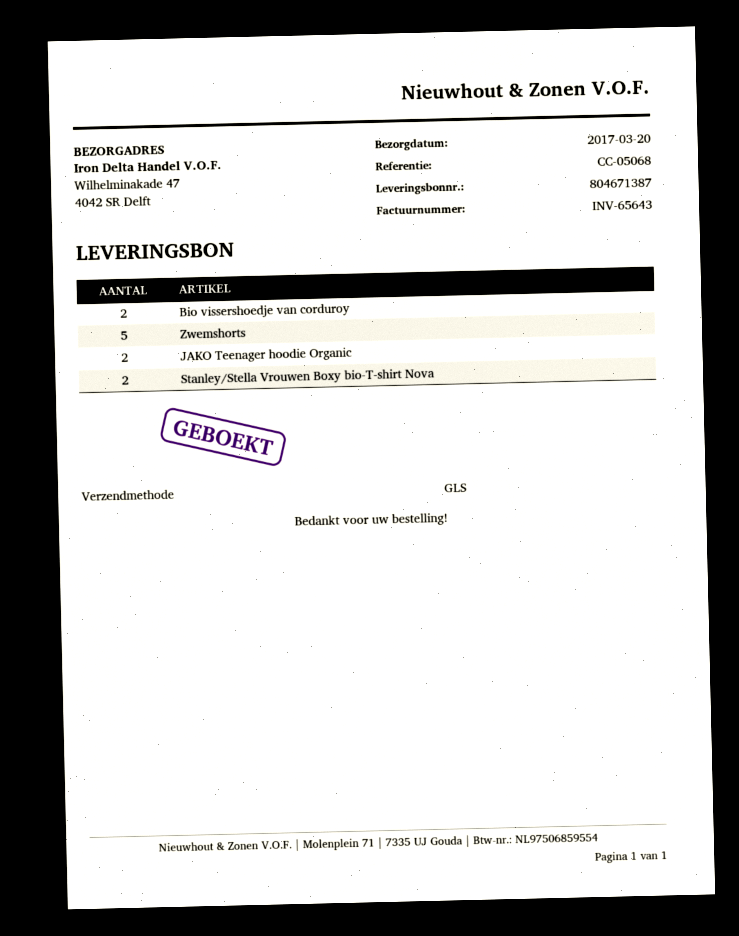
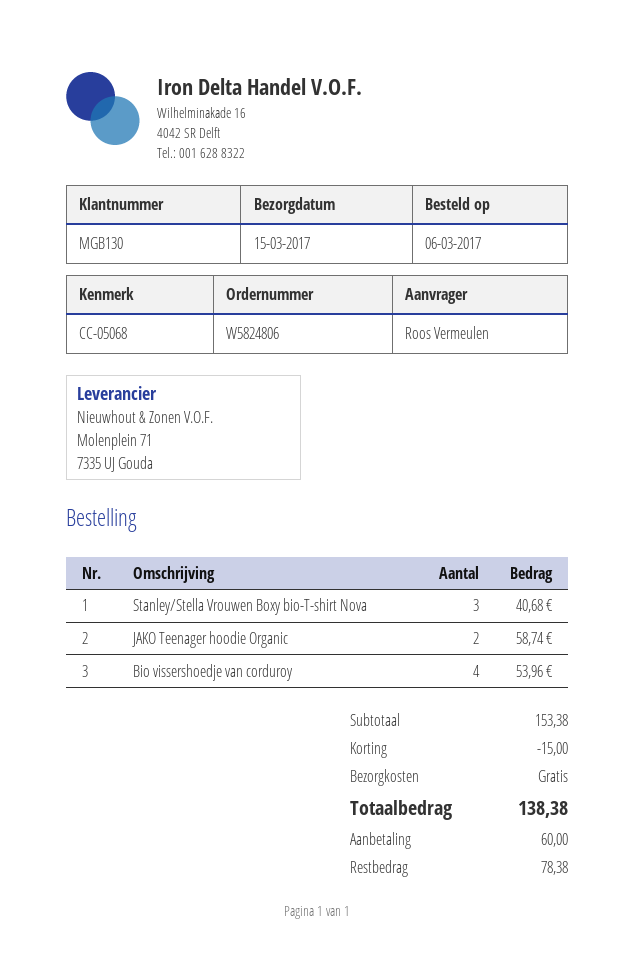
delivery date: 2017-03-20 -> 2017-03-15
Bio vissershoedje van corduroy: 2 -> 4
Zwemshorts: 5 -> none
Stanley/Stella Vrouwen Boxy bio-T-shirt Nova: 2 -> 3

